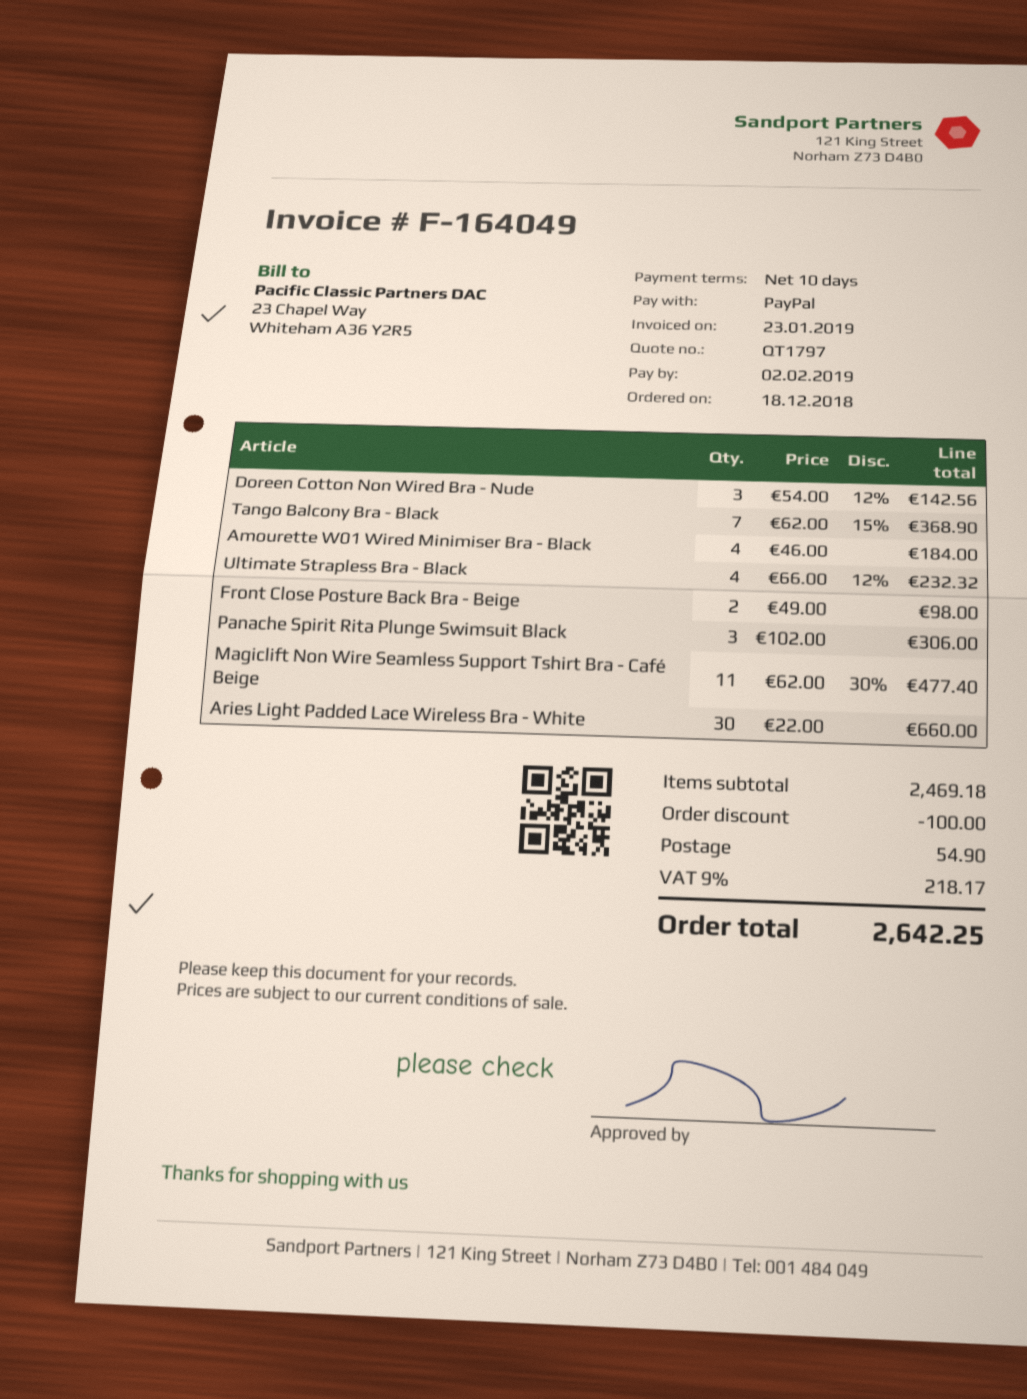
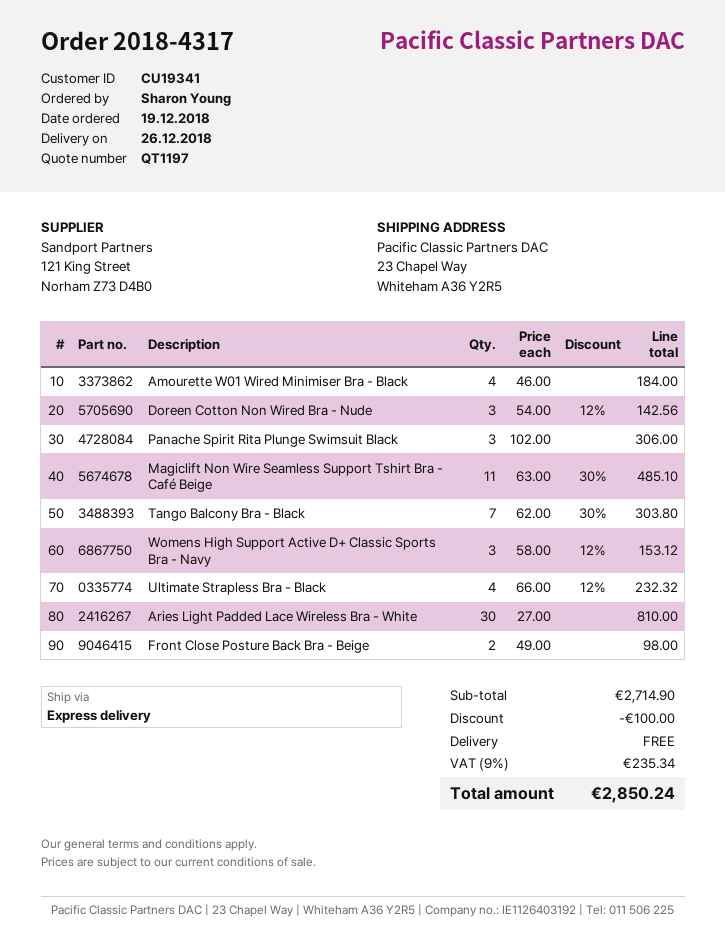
quote number: QT1797 -> QT1197
order date: 2018-12-18 -> 2018-12-19
Tango Balcony Bra - Black: 7 x 62.00 - 15% = 368.90 -> 7 x 62.00 - 30% = 303.80
Magiclift Non Wire Seamless Support Tshirt Bra - Café Beige: 11 x 62.00 - 30% = 477.40 -> 11 x 63.00 - 30% = 485.10
Aries Light Padded Lace Wireless Bra - White: 30 x 22.00 = 660.00 -> 30 x 27.00 = 810.00
Womens High Support Active D+ Classic Sports Bra - Navy: none -> 3 x 58.00 - 12% = 153.12
subtotal: 2469.18 -> 2714.90
shipping: 54.90 -> 0.00
tax: 9% = 218.17 -> 9% = 235.34
total: 2642.25 -> 2850.24

